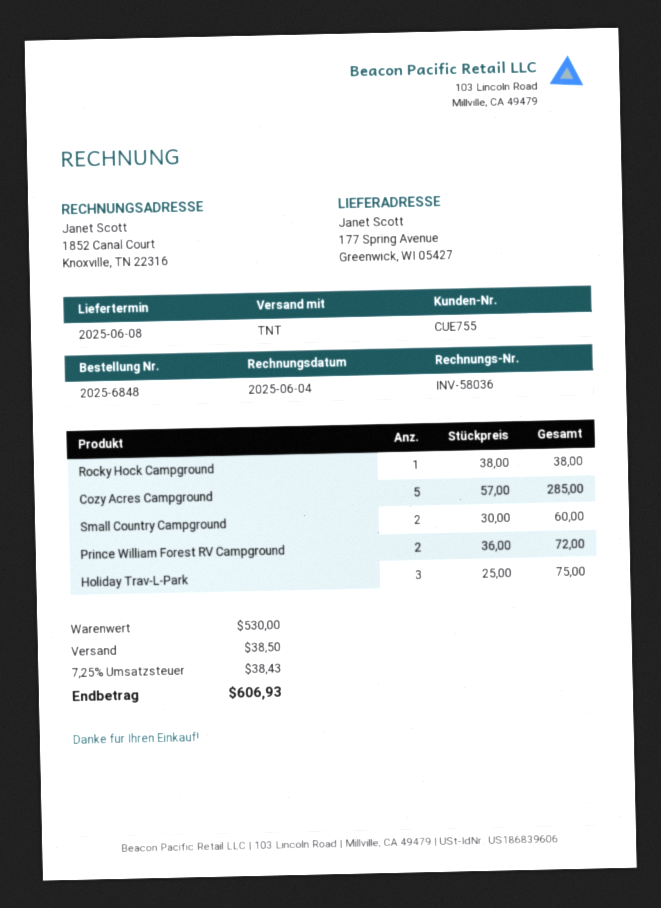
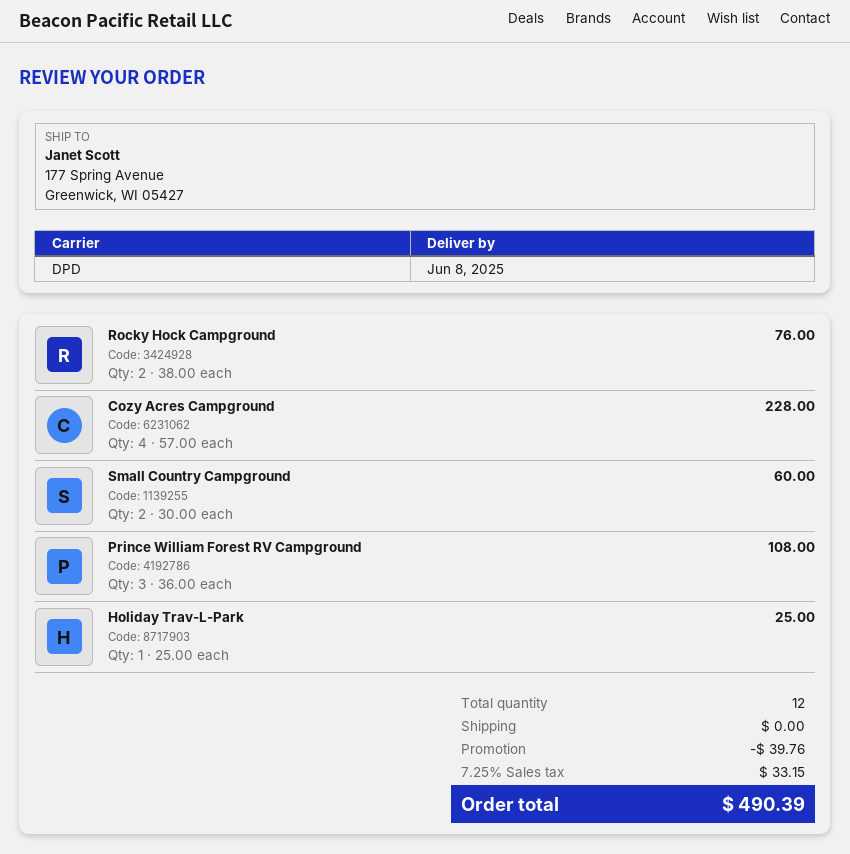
shipping method: TNT -> DPD
Rocky Hock Campground: 1 x 38.00 = 38.00 -> 2 x 38.00 = 76.00
Cozy Acres Campground: 5 x 57.00 = 285.00 -> 4 x 57.00 = 228.00
Prince William Forest RV Campground: 2 x 36.00 = 72.00 -> 3 x 36.00 = 108.00
Holiday Trav-L-Park: 3 x 25.00 = 75.00 -> 1 x 25.00 = 25.00
discount: none -> 39.76
shipping: 38.50 -> 0.00
tax: 7.25% = 38.43 -> 7.25% = 33.15
total: 606.93 -> 490.39

